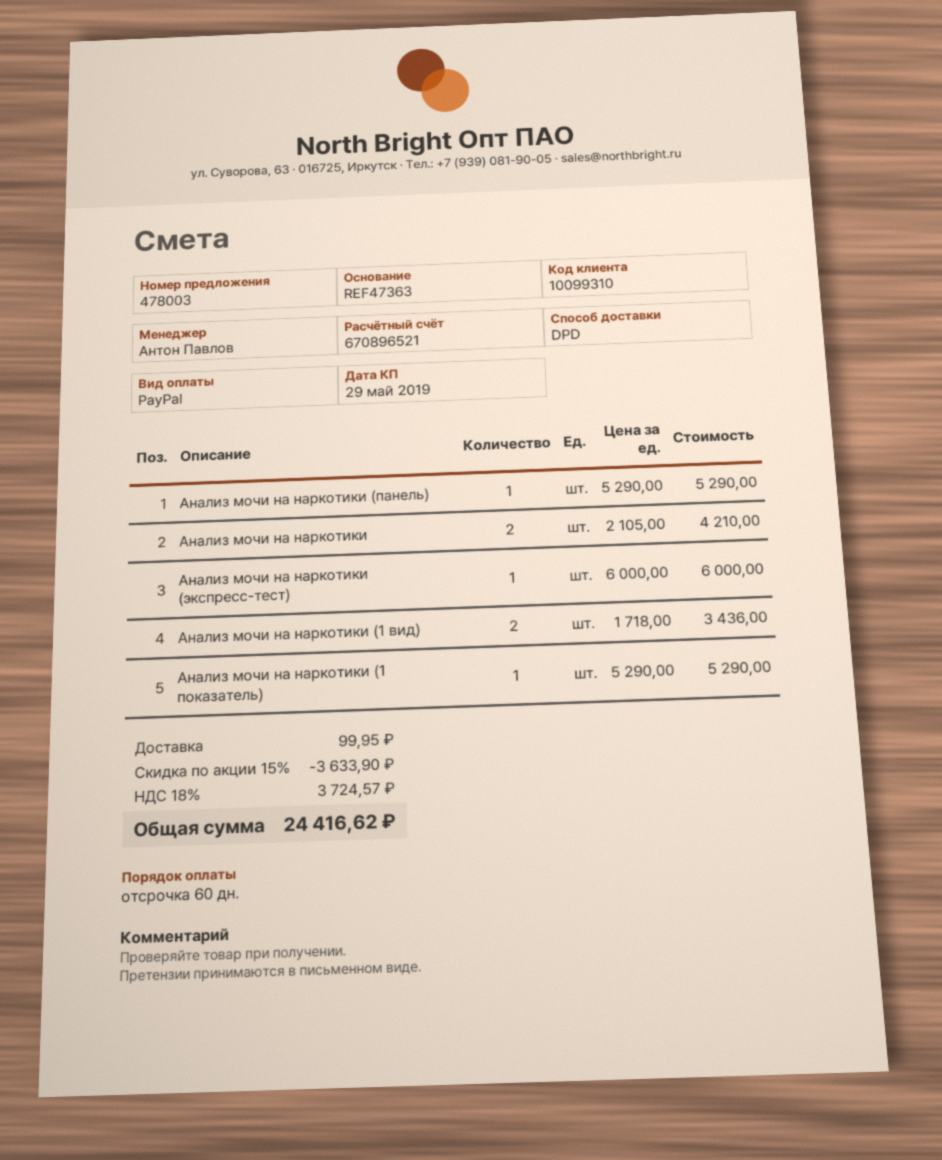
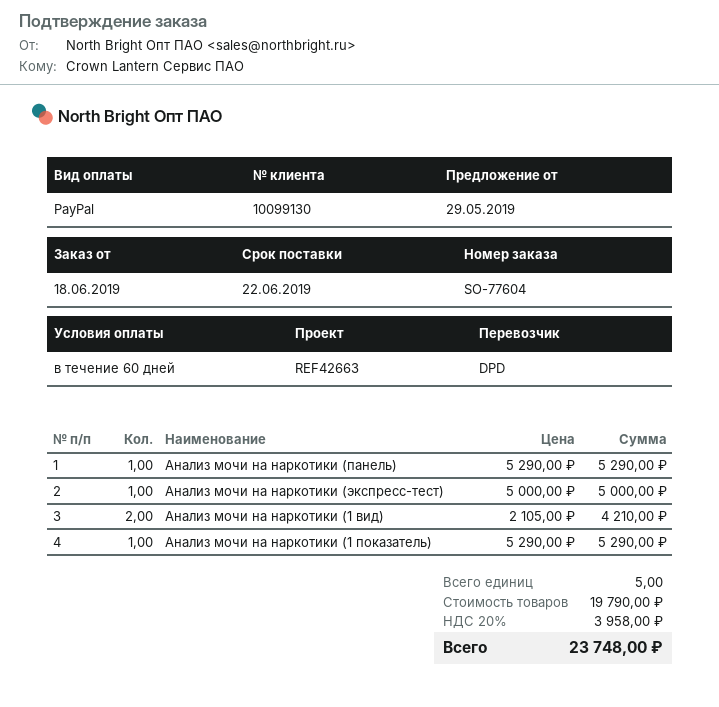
customer number: 10099310 -> 10099130
reference: REF47363 -> REF42663
Анализ мочи на наркотики: 2 x 2105.00 = 4210.00 -> none
Анализ мочи на наркотики (экспресс-тест): 1 x 6000.00 = 6000.00 -> 1 x 5000.00 = 5000.00
Анализ мочи на наркотики (1 вид): 2 x 1718.00 = 3436.00 -> 2 x 2105.00 = 4210.00
discount: 15% = 3633.90 -> none
shipping: 99.95 -> none
tax: 18% = 3724.57 -> 20% = 3958.00
total: 24416.62 -> 23748.00

